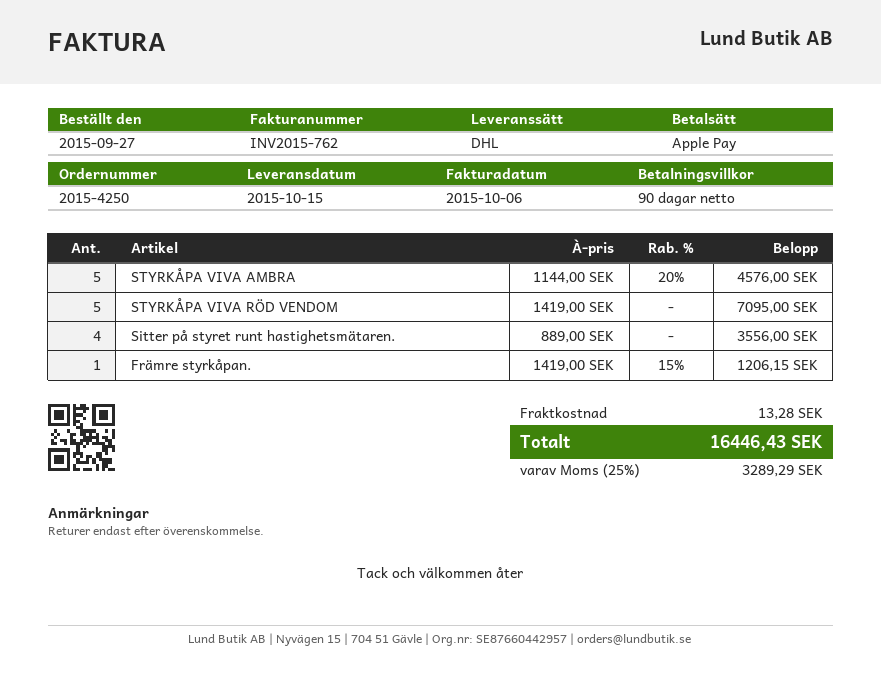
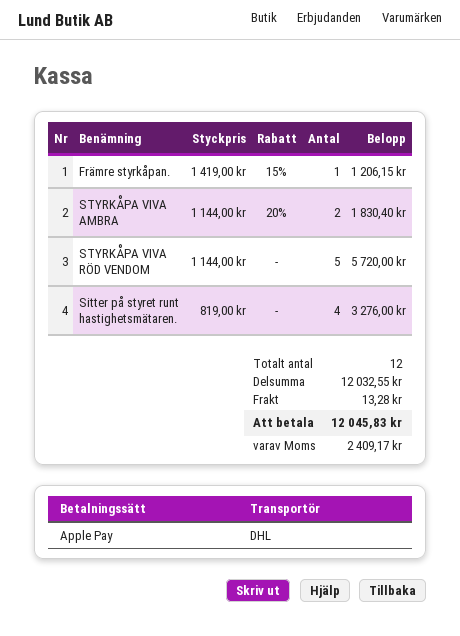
STYRKÅPA VIVA AMBRA: 5 x 1144.00 - 20% = 4576.00 -> 2 x 1144.00 - 20% = 1830.40
STYRKÅPA VIVA RÖD VENDOM: 5 x 1419.00 = 7095.00 -> 5 x 1144.00 = 5720.00
Sitter på styret runt hastighetsmätaren.: 4 x 889.00 = 3556.00 -> 4 x 819.00 = 3276.00
tax: 3289.29 -> 2409.17
total: 16446.43 -> 12045.83

